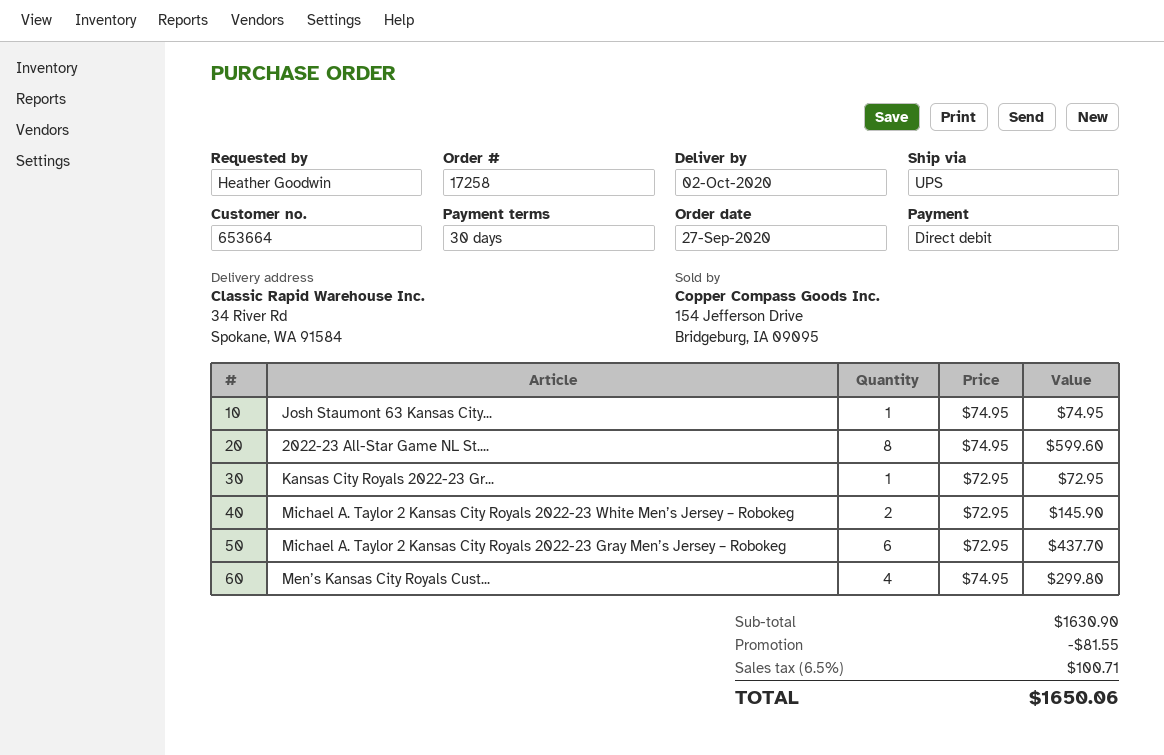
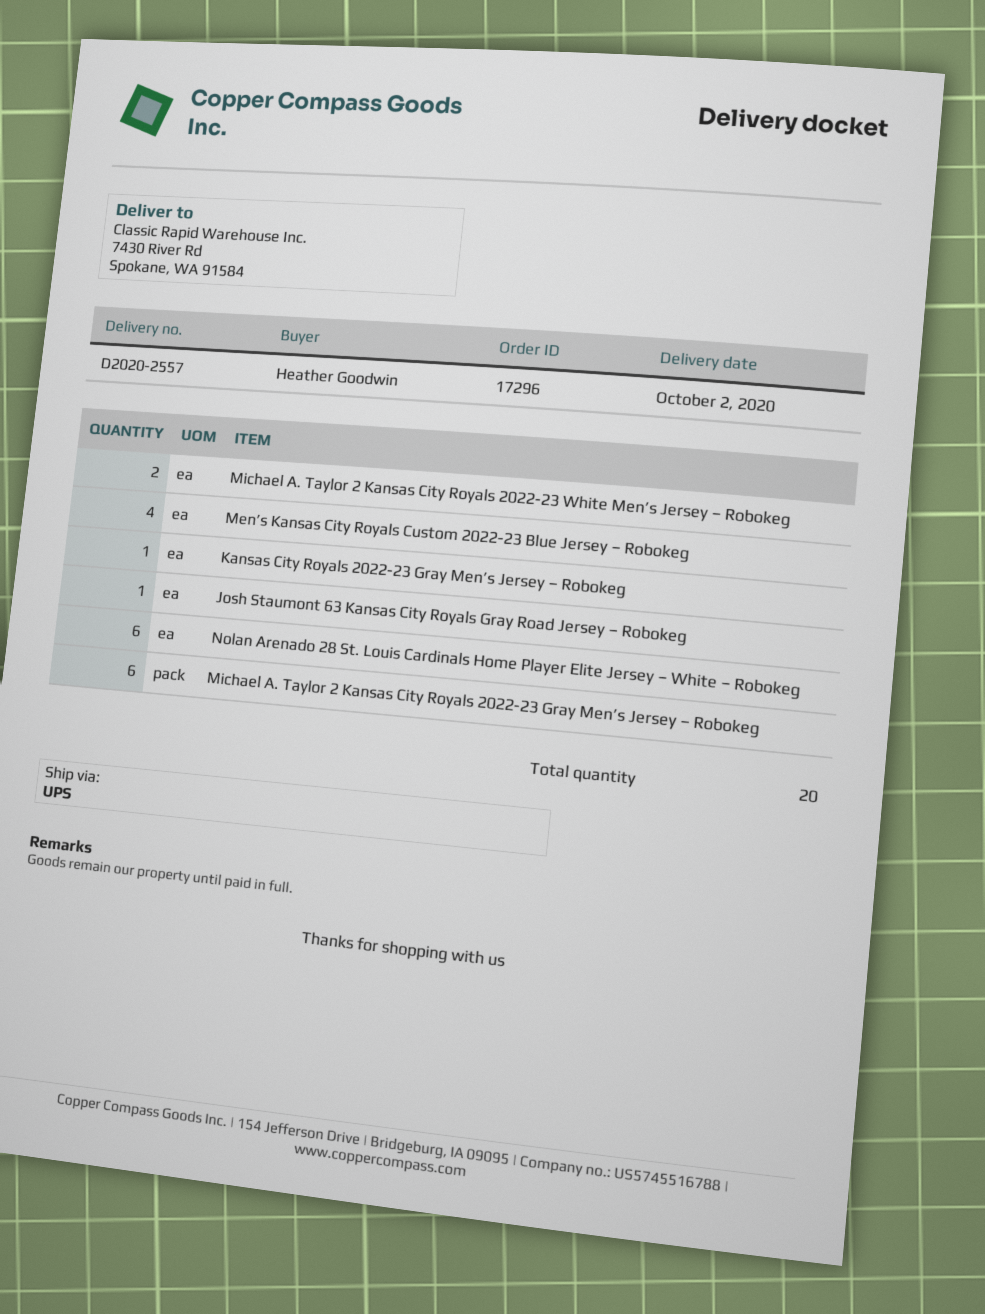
order number: 17258 -> 17296
ship to: 34 River Rd, Spokane, WA 91584 -> 7430 River Rd, Spokane, WA 91584
2022-23 All-Star Game NL St....: 8 -> none
Nolan Arenado 28 St. Louis Cardinals Home Player Elite Jersey – White – Robokeg: none -> 6

